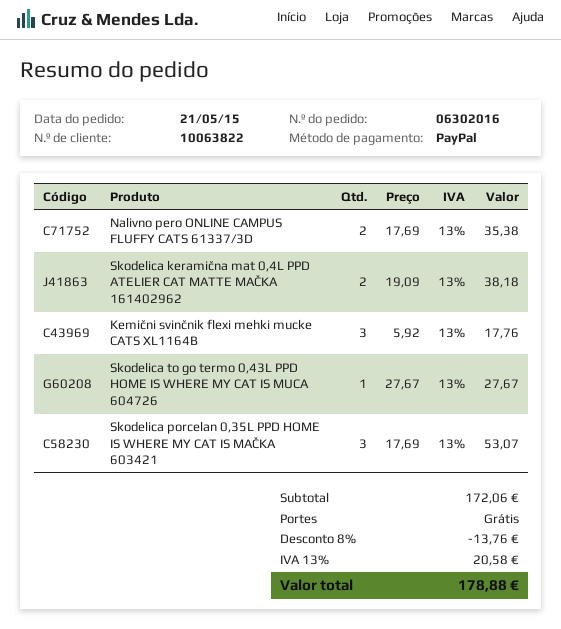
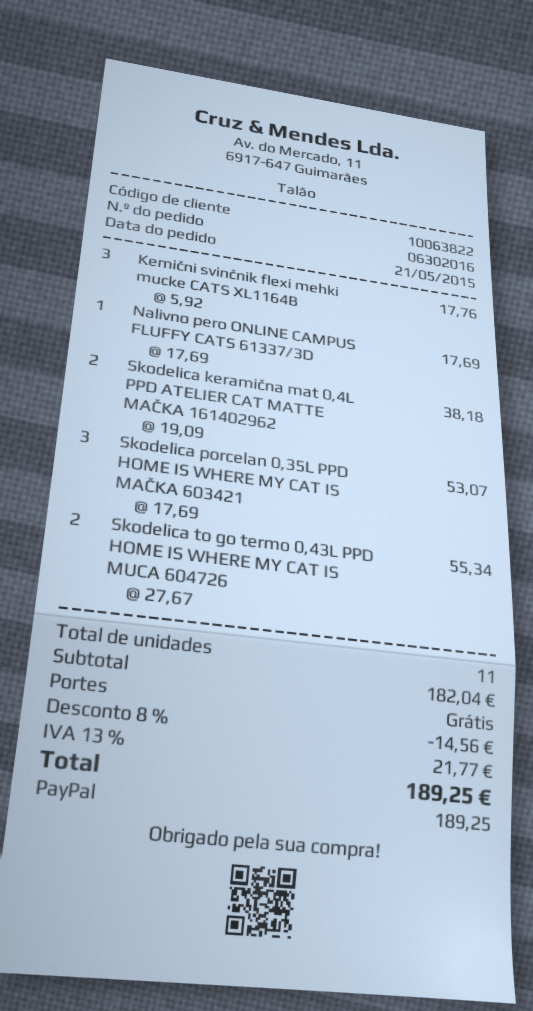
Nalivno pero ONLINE CAMPUS FLUFFY CATS 61337/3D: 2 x 17.69 = 35.38 -> 1 x 17.69 = 17.69
Skodelica to go termo 0,43L PPD HOME IS WHERE MY CAT IS MUCA 604726: 1 x 27.67 = 27.67 -> 2 x 27.67 = 55.34
subtotal: 172.06 -> 182.04
discount: 8% = 13.76 -> 8% = 14.56
tax: 13% = 20.58 -> 13% = 21.77
total: 178.88 -> 189.25

